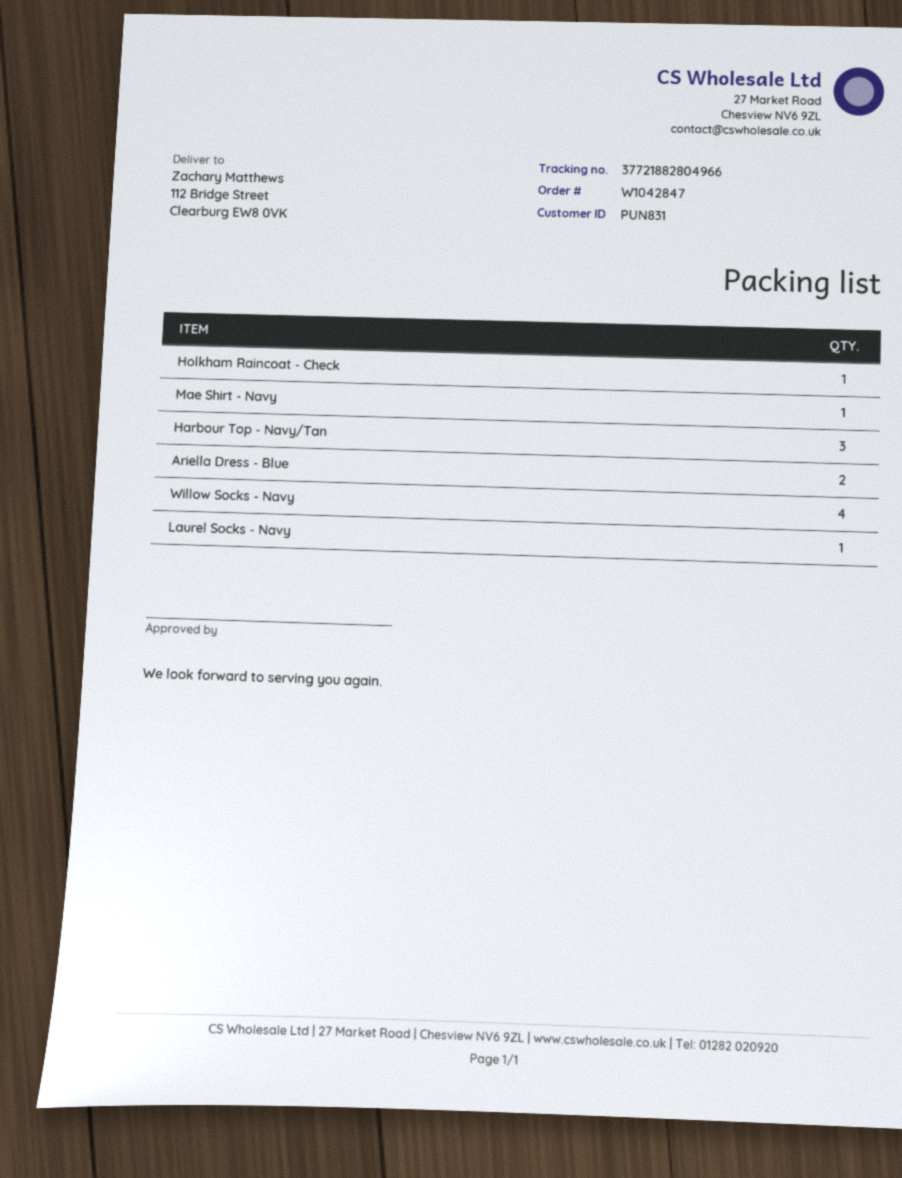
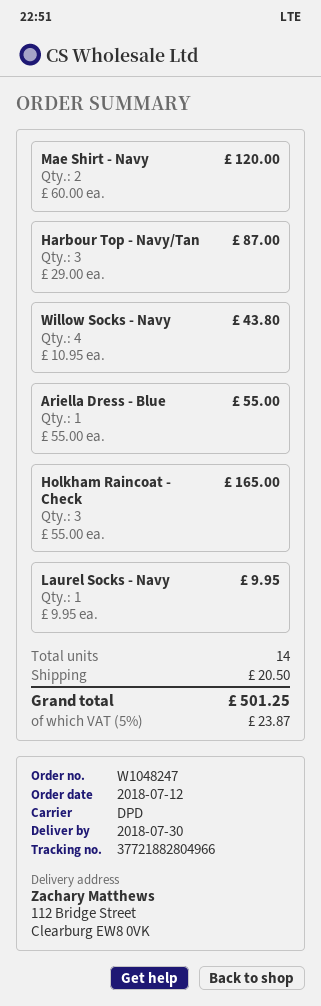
order number: W1042847 -> W1048247
Holkham Raincoat - Check: 1 -> 3
Mae Shirt - Navy: 1 -> 2
Ariella Dress - Blue: 2 -> 1

